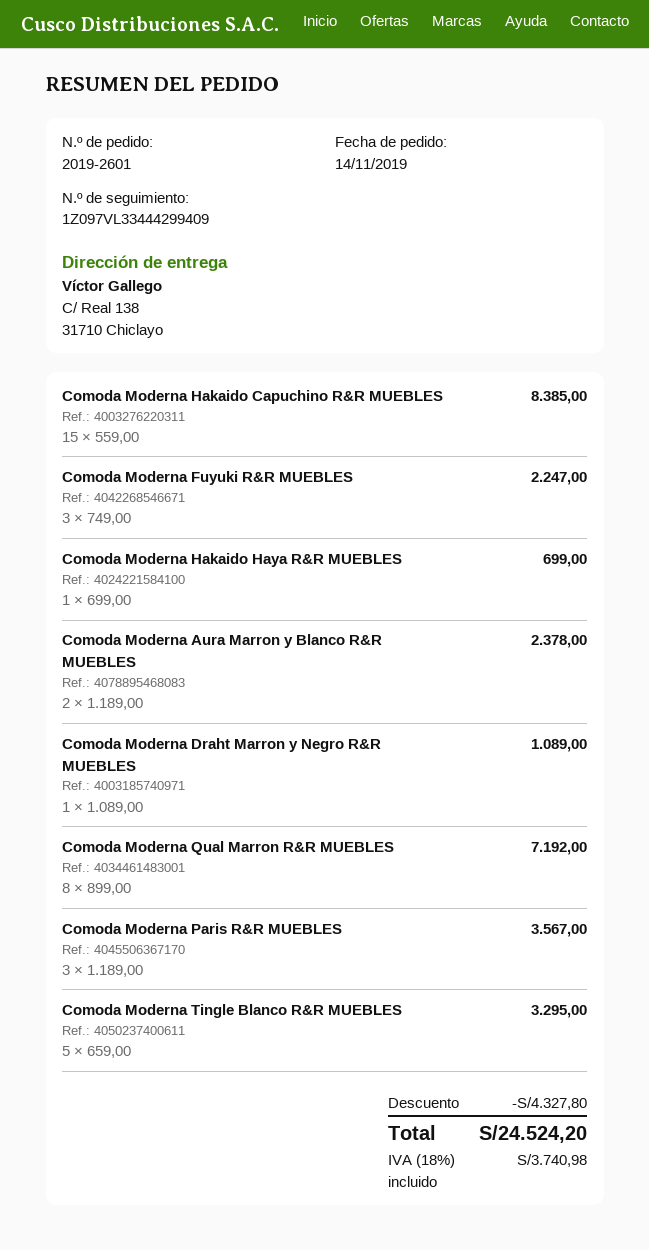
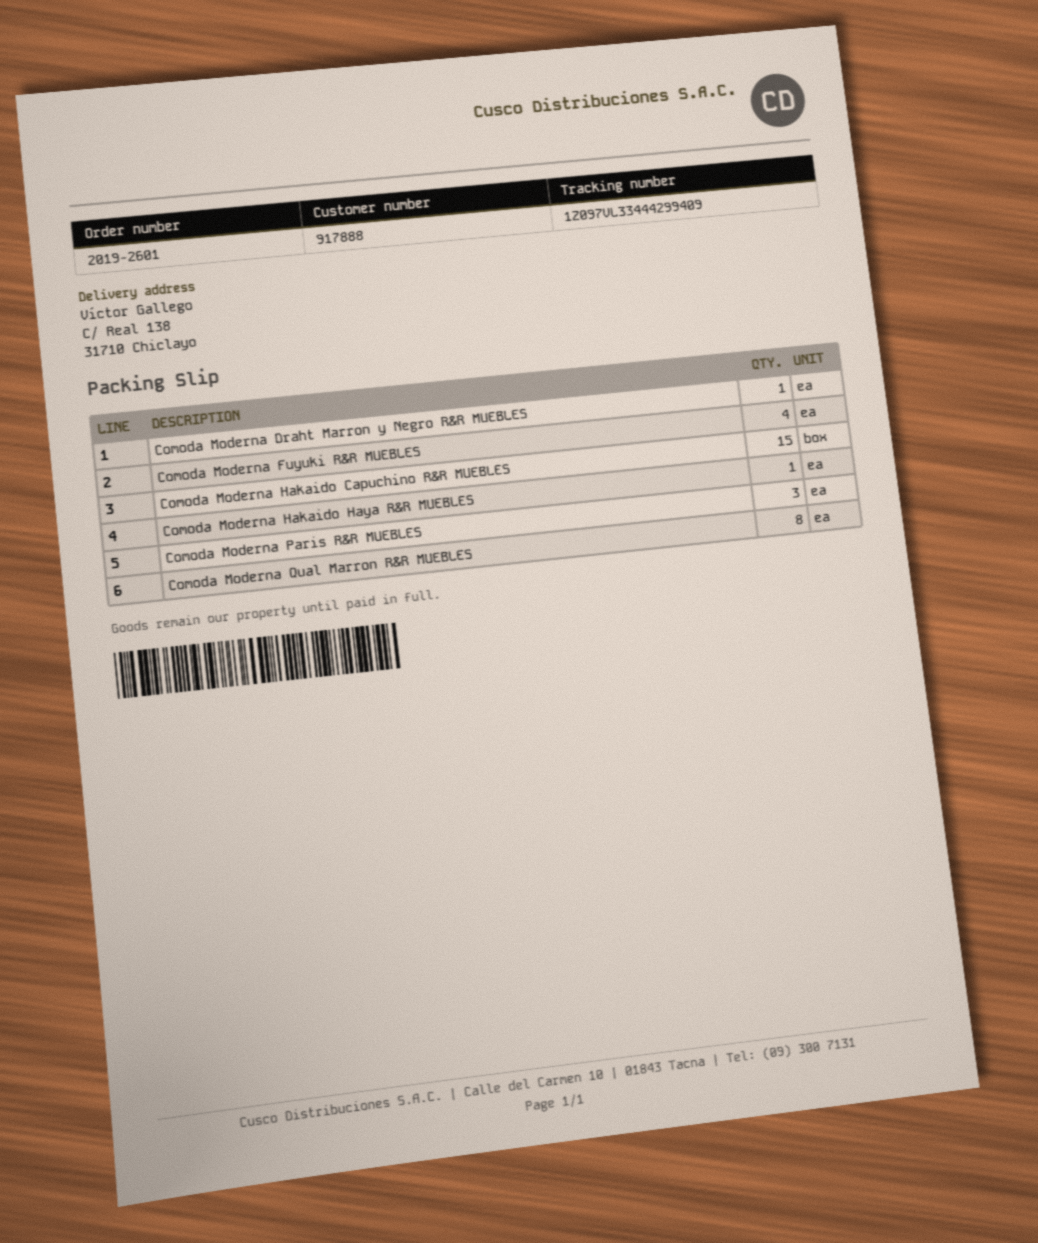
Comoda Moderna Fuyuki R&R MUEBLES: 3 -> 4
Comoda Moderna Aura Marron y Blanco R&R MUEBLES: 2 -> none
Comoda Moderna Tingle Blanco R&R MUEBLES: 5 -> none

